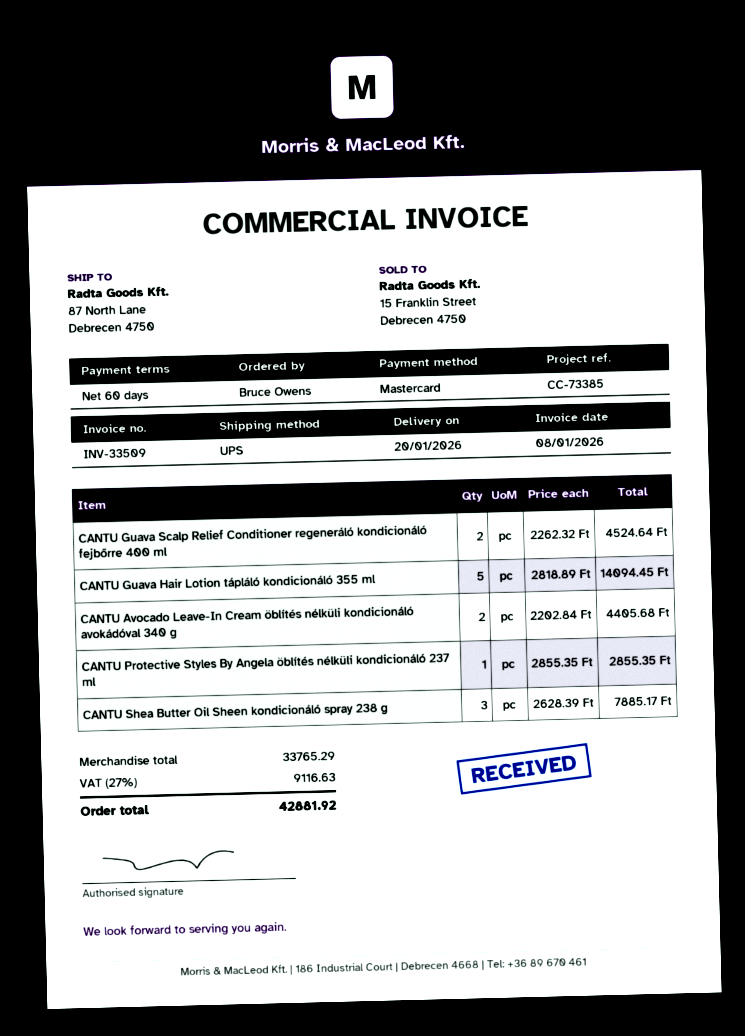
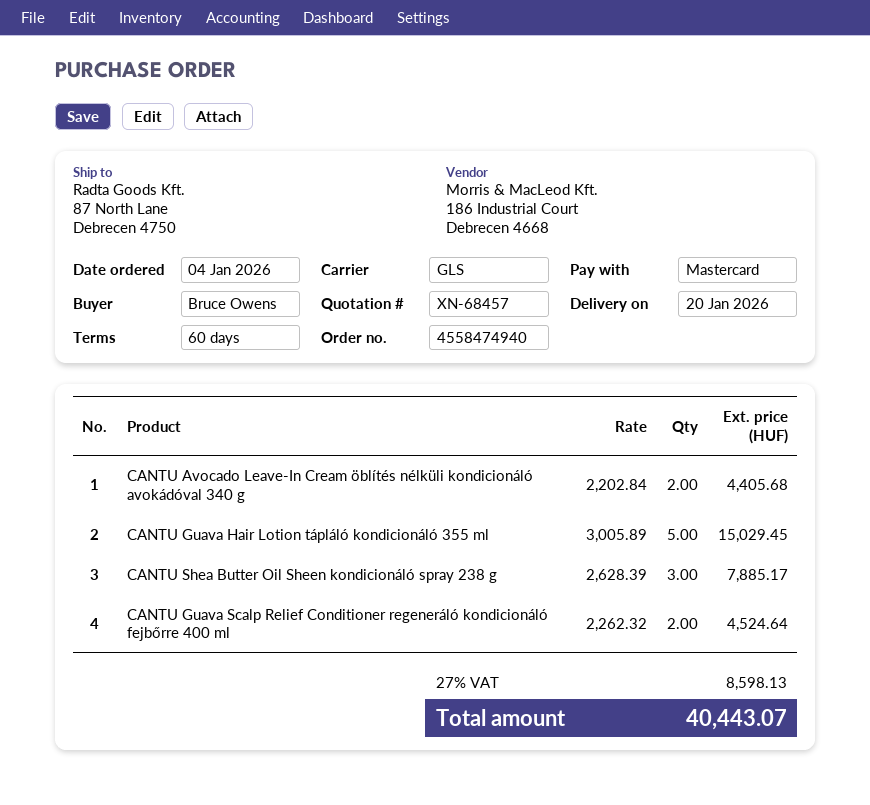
shipping method: UPS -> GLS
CANTU Guava Hair Lotion tápláló kondicionáló 355 ml: 5 x 2818.89 = 14094.45 -> 5 x 3005.89 = 15029.45
CANTU Protective Styles By Angela öblítés nélküli kondicionáló 237 ml: 1 x 2855.35 = 2855.35 -> none
tax: 27% = 9116.63 -> 27% = 8598.13
total: 42881.92 -> 40443.07

